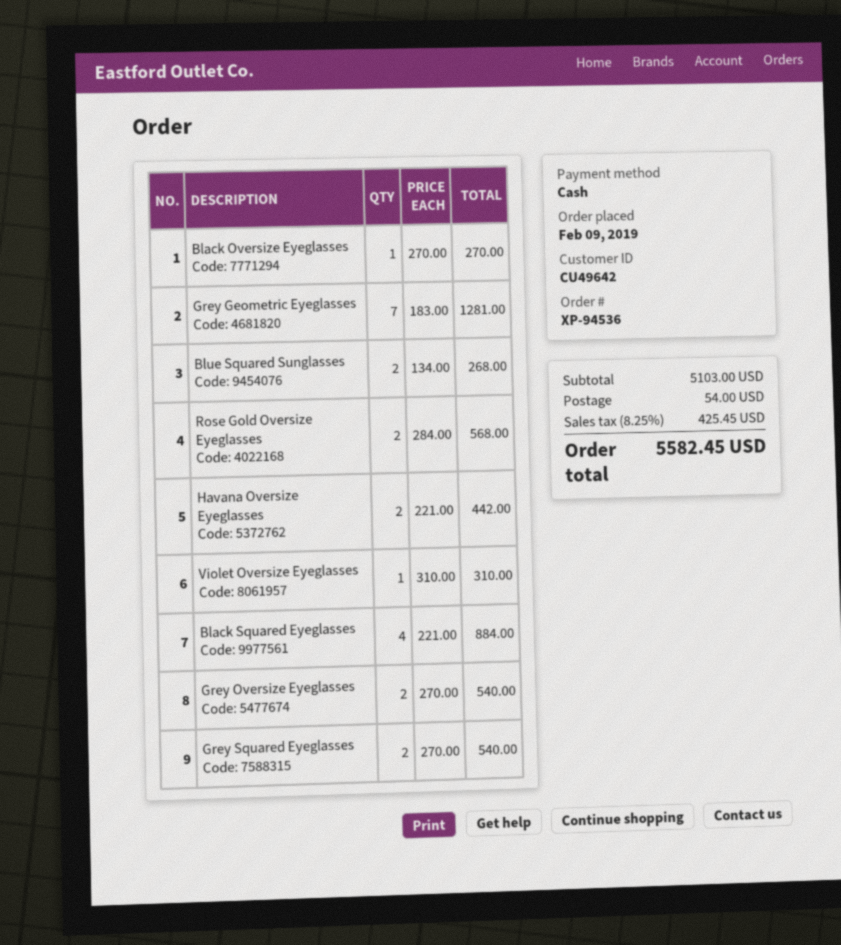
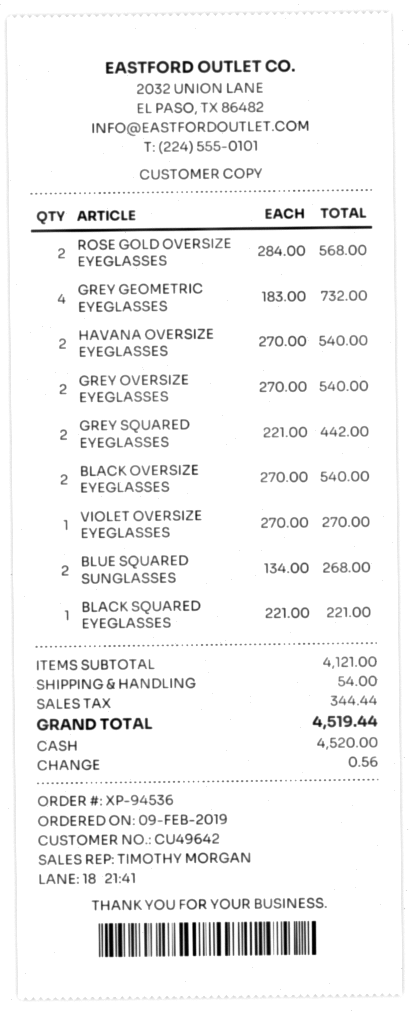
Black Oversize Eyeglasses: 1 x 270.00 = 270.00 -> 2 x 270.00 = 540.00
Grey Geometric Eyeglasses: 7 x 183.00 = 1281.00 -> 4 x 183.00 = 732.00
Havana Oversize Eyeglasses: 2 x 221.00 = 442.00 -> 2 x 270.00 = 540.00
Violet Oversize Eyeglasses: 1 x 310.00 = 310.00 -> 1 x 270.00 = 270.00
Black Squared Eyeglasses: 4 x 221.00 = 884.00 -> 1 x 221.00 = 221.00
Grey Squared Eyeglasses: 2 x 270.00 = 540.00 -> 2 x 221.00 = 442.00
subtotal: 5103.00 -> 4121.00
tax: 425.45 -> 344.44
total: 5582.45 -> 4519.44

